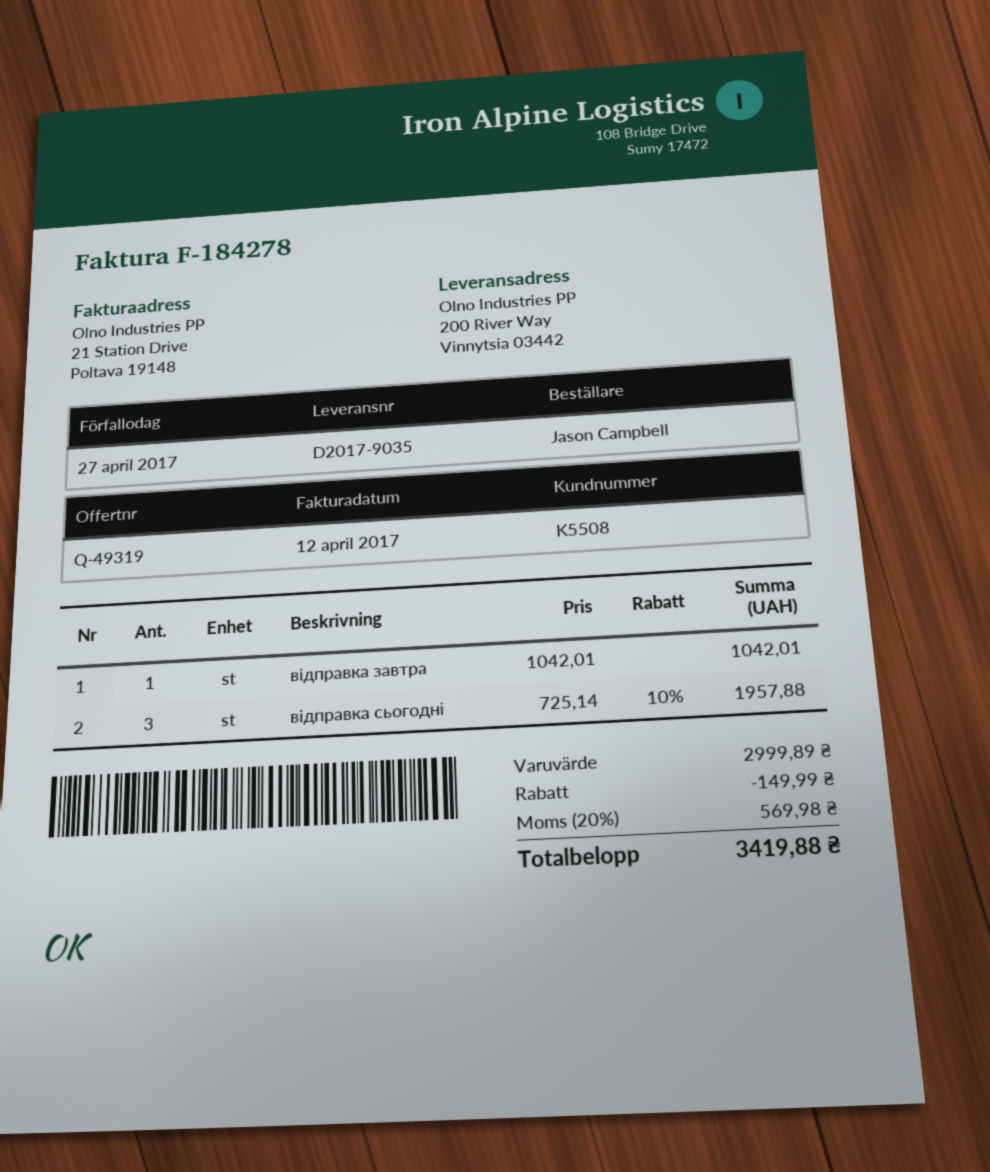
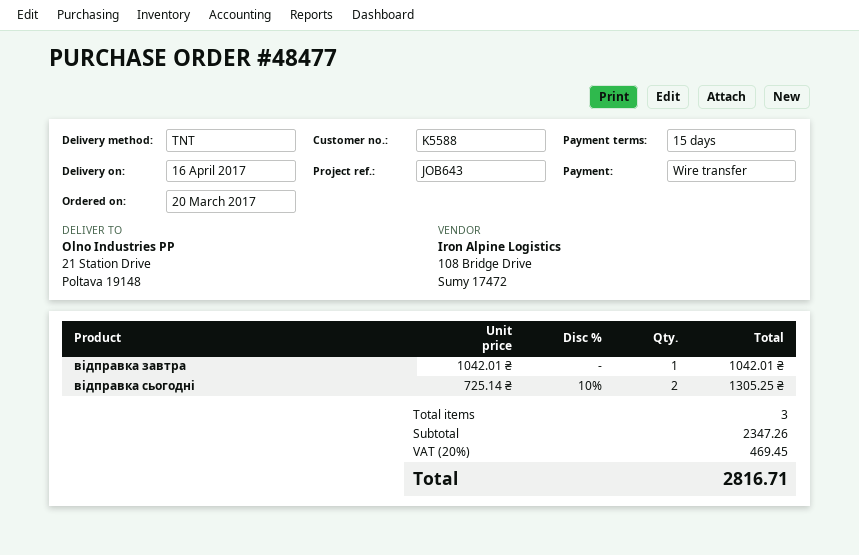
customer number: K5508 -> K5588
ship to: 200 River Way, Vinnytsia 03442 -> 21 Station Drive, Poltava 19148
відправка сьогодні: 3 x 725.14 - 10% = 1957.88 -> 2 x 725.14 - 10% = 1305.25
subtotal: 2999.89 -> 2347.26
discount: 149.99 -> none
tax: 20% = 569.98 -> 20% = 469.45
total: 3419.88 -> 2816.71

